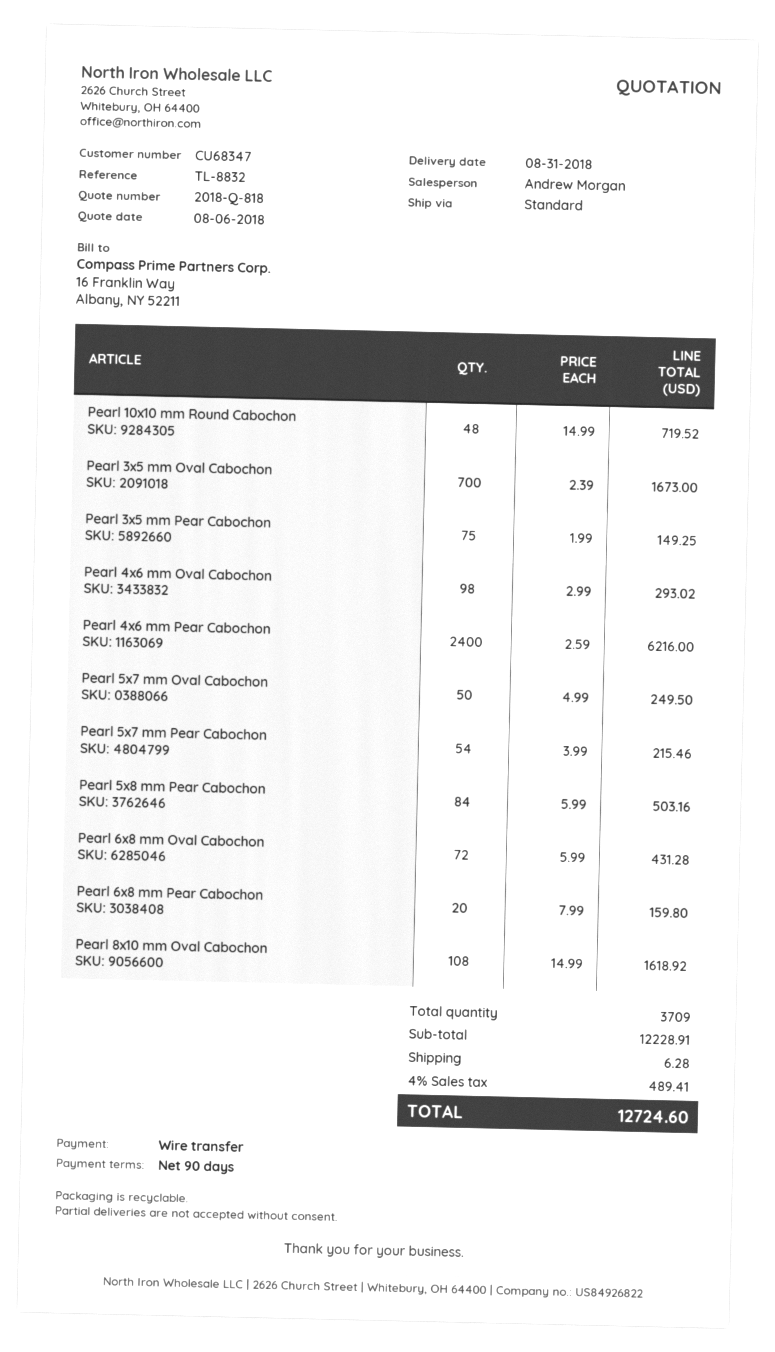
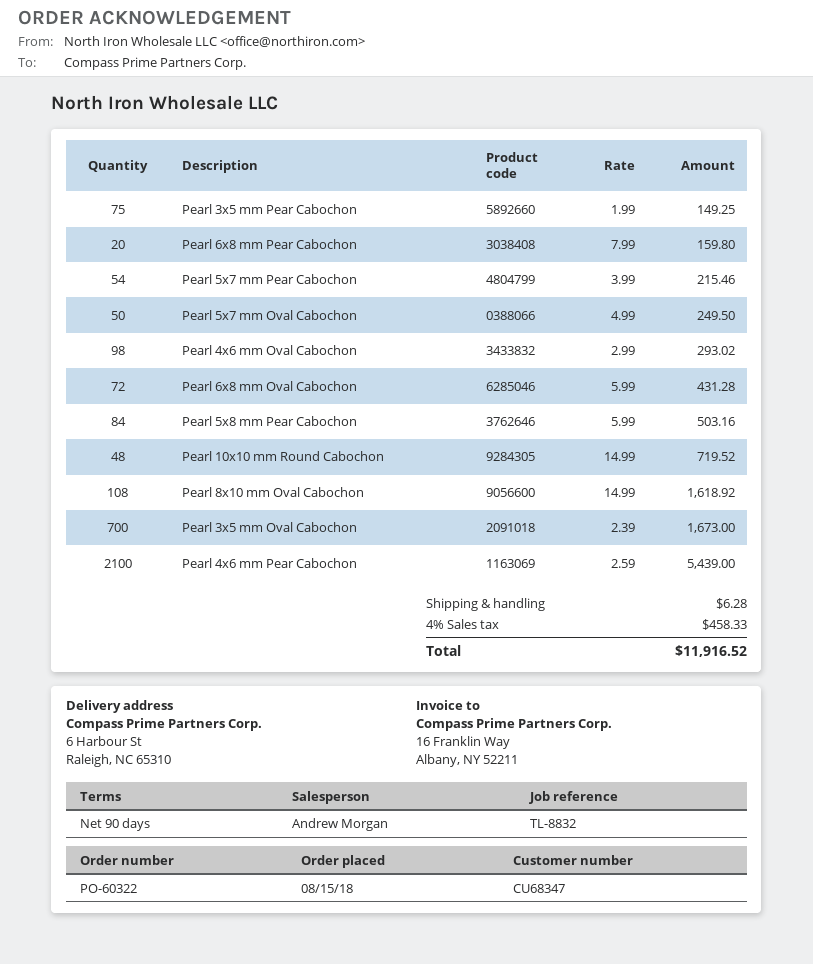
Pearl 4x6 mm Pear Cabochon: 2400 x 2.59 = 6216.00 -> 2100 x 2.59 = 5439.00
tax: 4% = 489.41 -> 4% = 458.33
total: 12724.60 -> 11916.52

